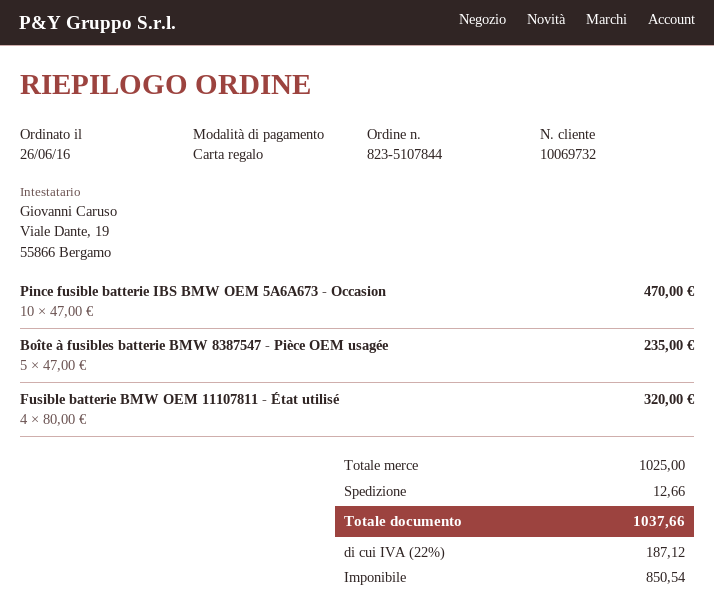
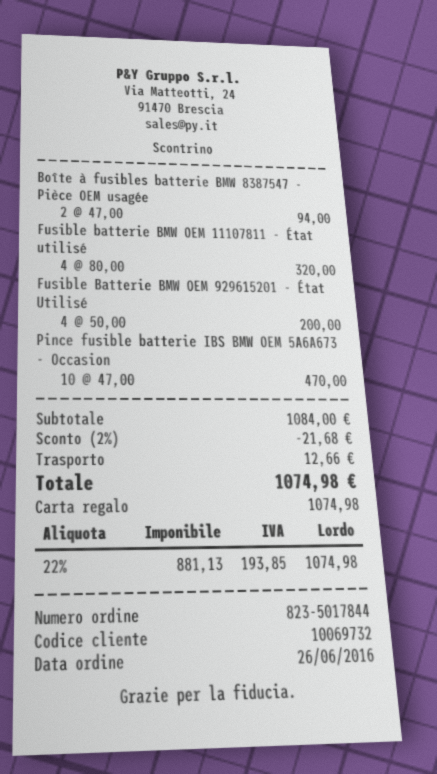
order number: 823-5107844 -> 823-5017844
Boîte à fusibles batterie BMW 8387547 - Pièce OEM usagée: 5 x 47.00 = 235.00 -> 2 x 47.00 = 94.00
Fusible Batterie BMW OEM 929615201 - État Utilisé: none -> 4 x 50.00 = 200.00
subtotal: 1025.00 -> 1084.00
discount: none -> 2% = 21.68
net: 850.54 -> 881.13
tax: 22% = 187.12 -> 22% = 193.85
total: 1037.66 -> 1074.98

